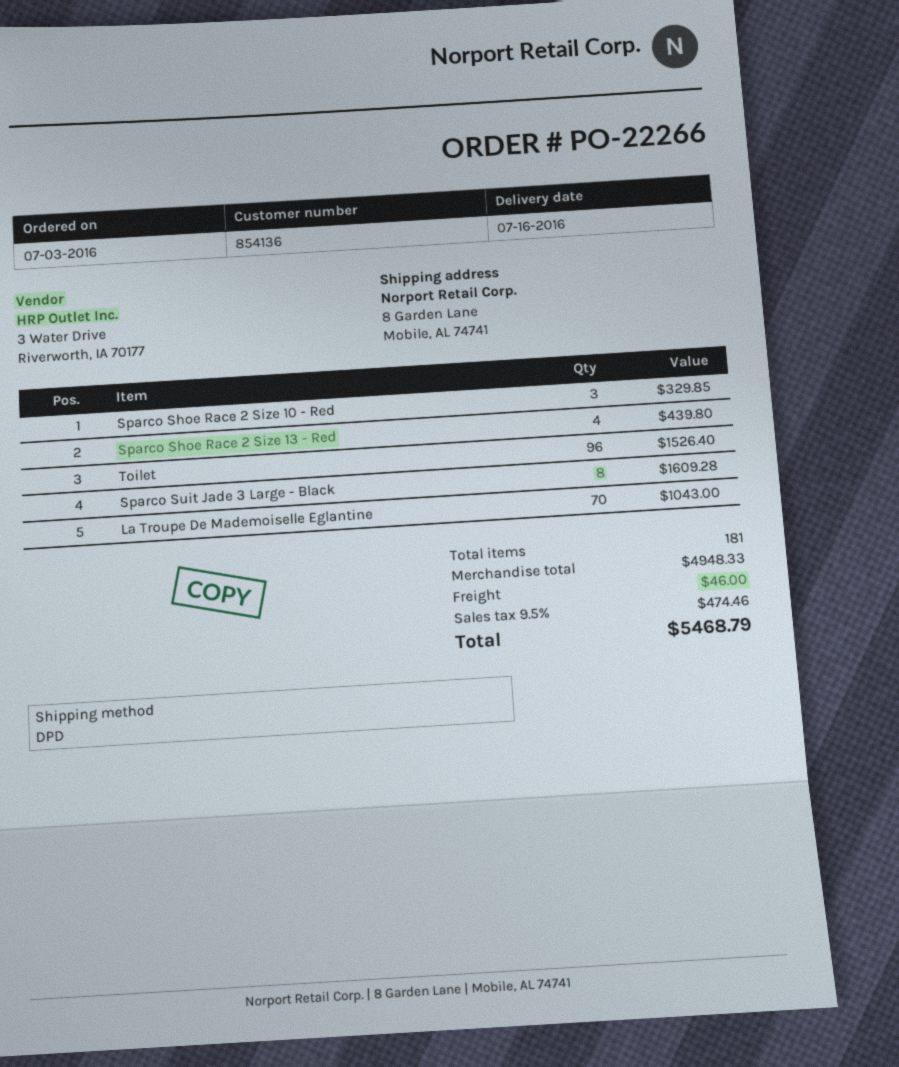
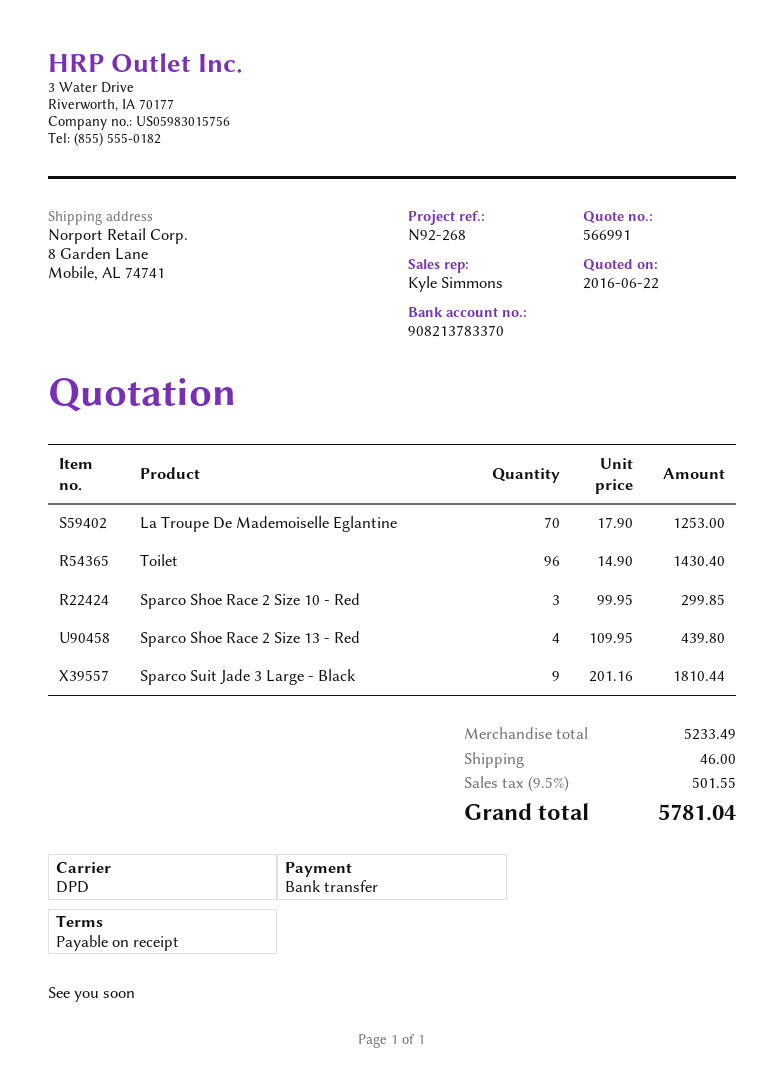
Sparco Shoe Race 2 Size 10 - Red: 3 for 329.85 -> 3 for 299.85
Toilet: 96 for 1526.40 -> 96 for 1430.40
Sparco Suit Jade 3 Large - Black: 8 for 1609.28 -> 9 for 1810.44
La Troupe De Mademoiselle Eglantine: 70 for 1043.00 -> 70 for 1253.00
subtotal: 4948.33 -> 5233.49
tax: 9.5% = 474.46 -> 9.5% = 501.55
total: 5468.79 -> 5781.04

